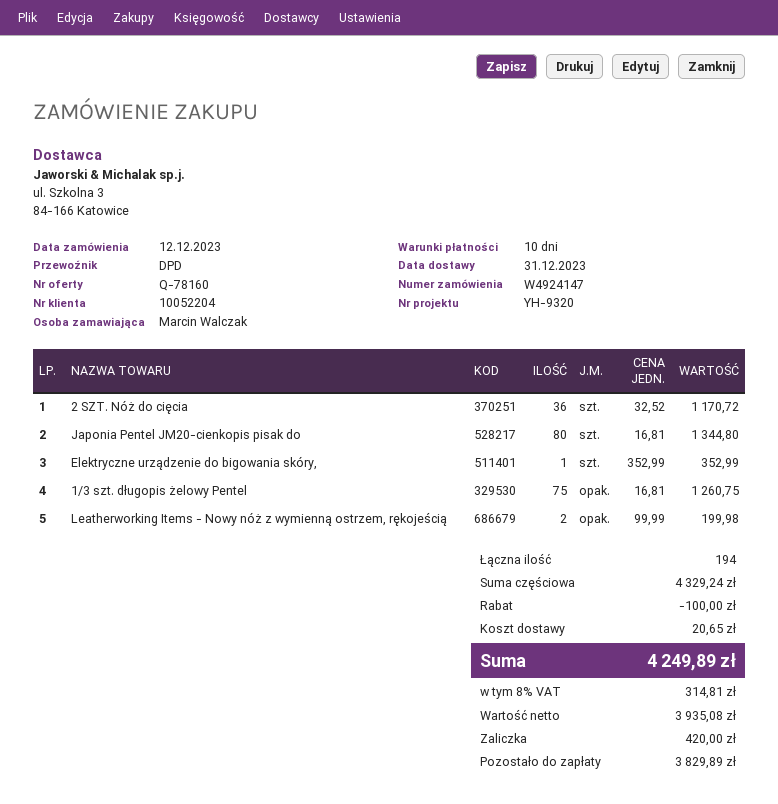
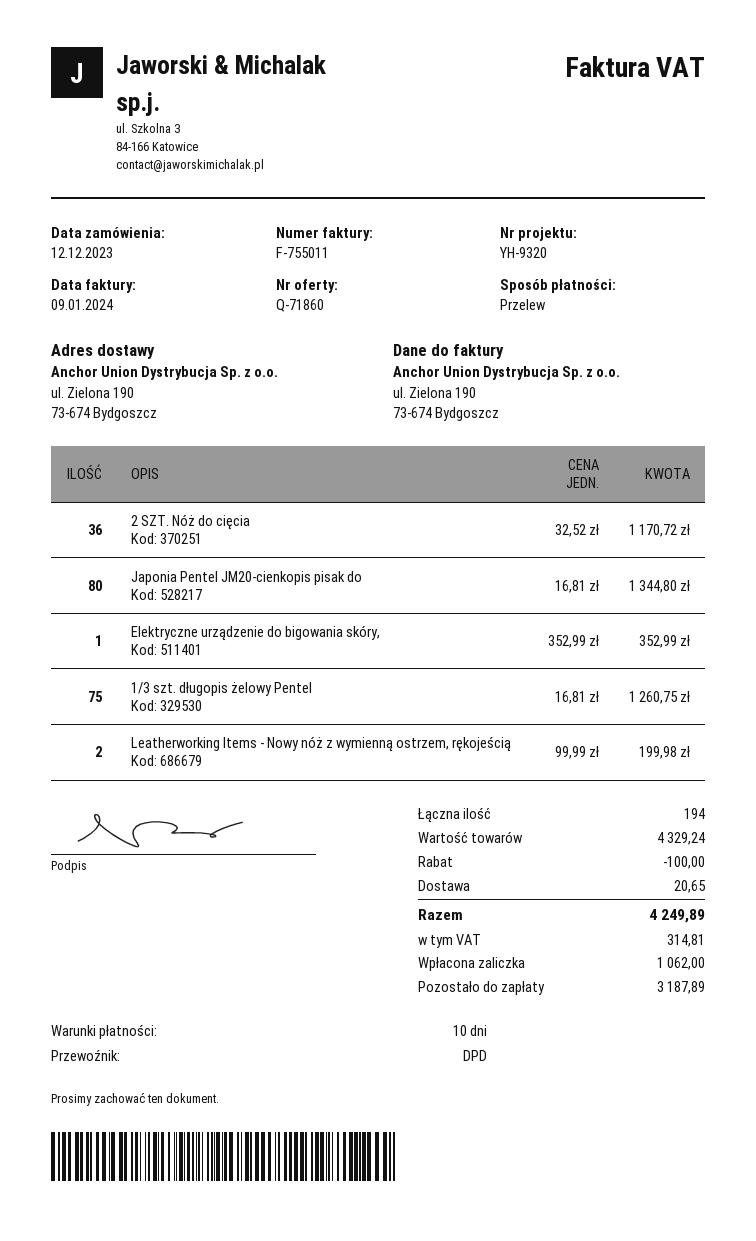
quote number: Q-78160 -> Q-71860
deposit: 420.00 -> 1062.00
balance: 3829.89 -> 3187.89

